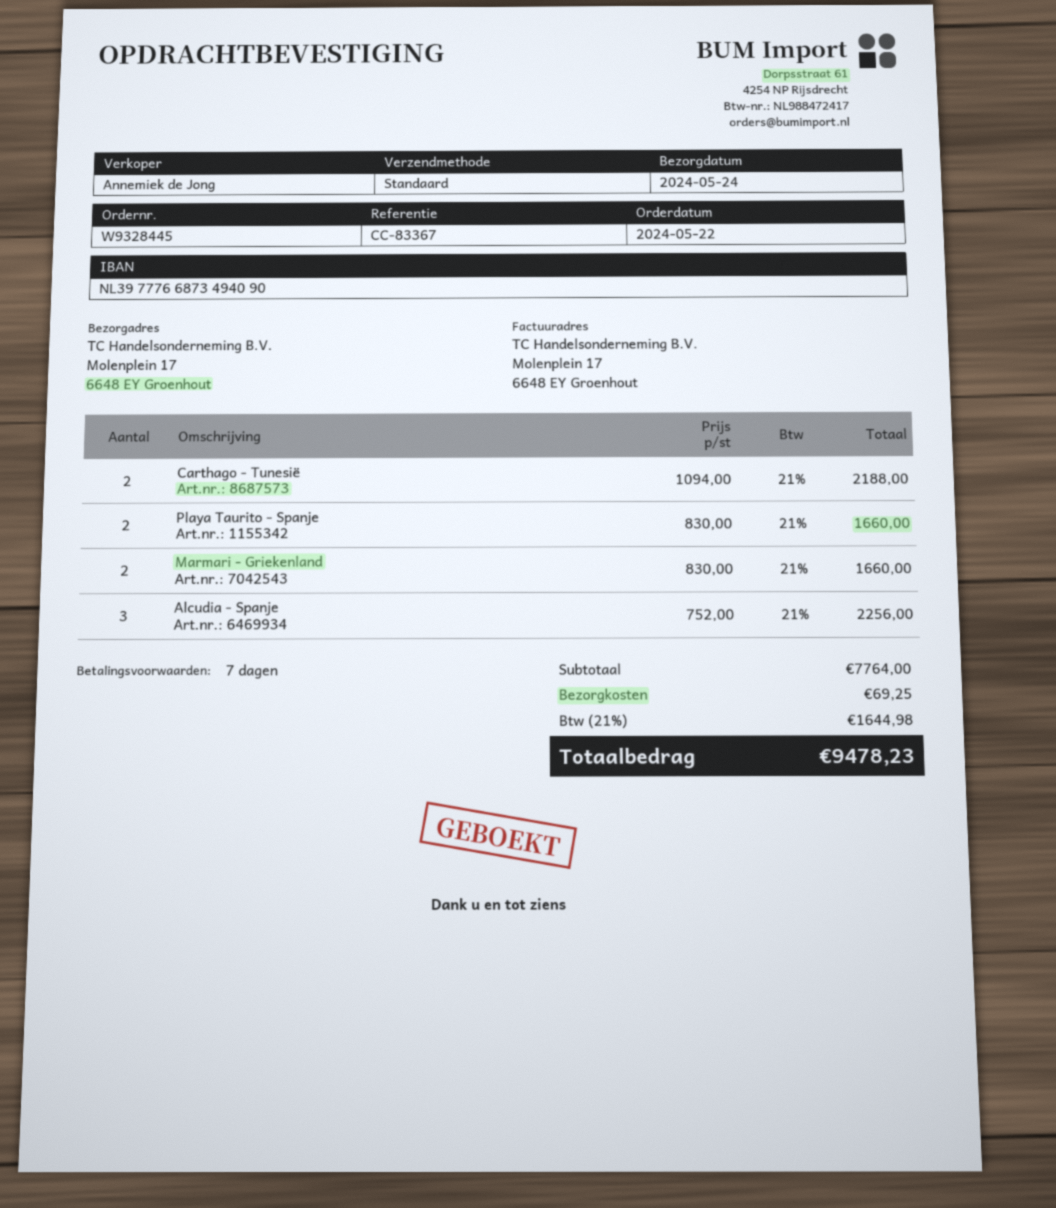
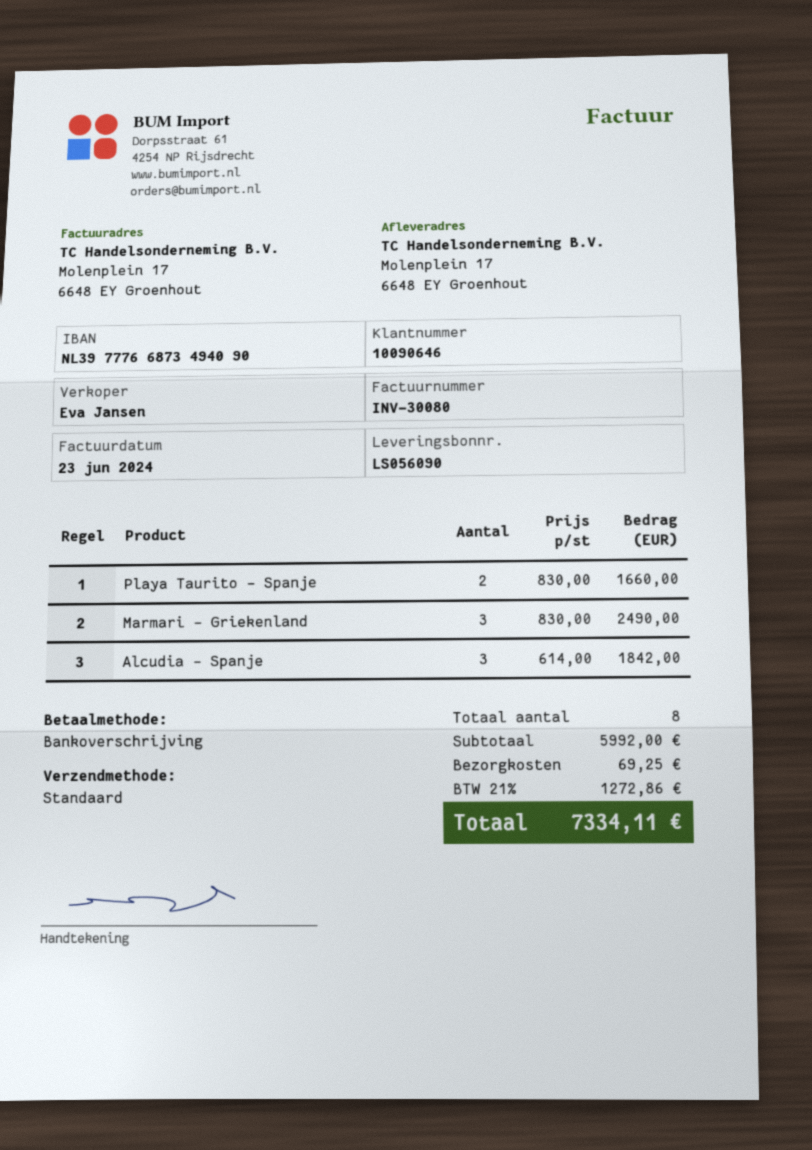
sales rep: Annemiek de Jong -> Eva Jansen
Carthago - Tunesië: 2 x 1094.00 = 2188.00 -> none
Marmari - Griekenland: 2 x 830.00 = 1660.00 -> 3 x 830.00 = 2490.00
Alcudia - Spanje: 3 x 752.00 = 2256.00 -> 3 x 614.00 = 1842.00
subtotal: 7764.00 -> 5992.00
tax: 21% = 1644.98 -> 21% = 1272.86
total: 9478.23 -> 7334.11

